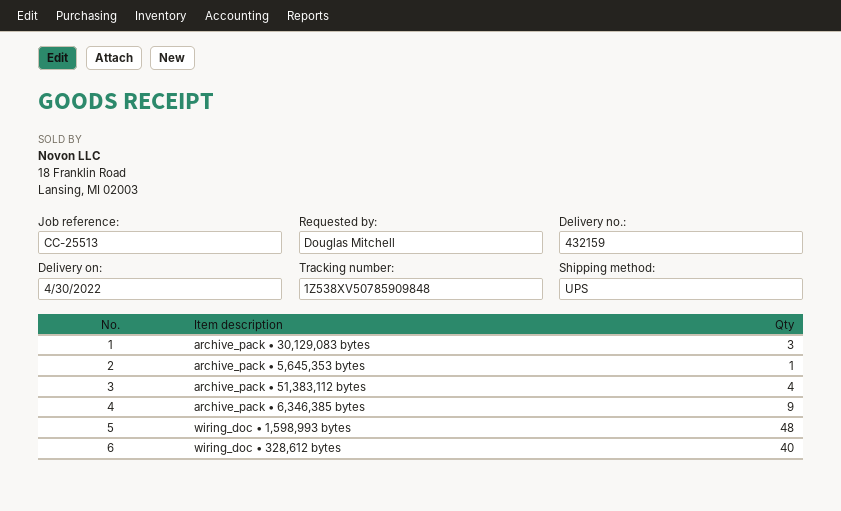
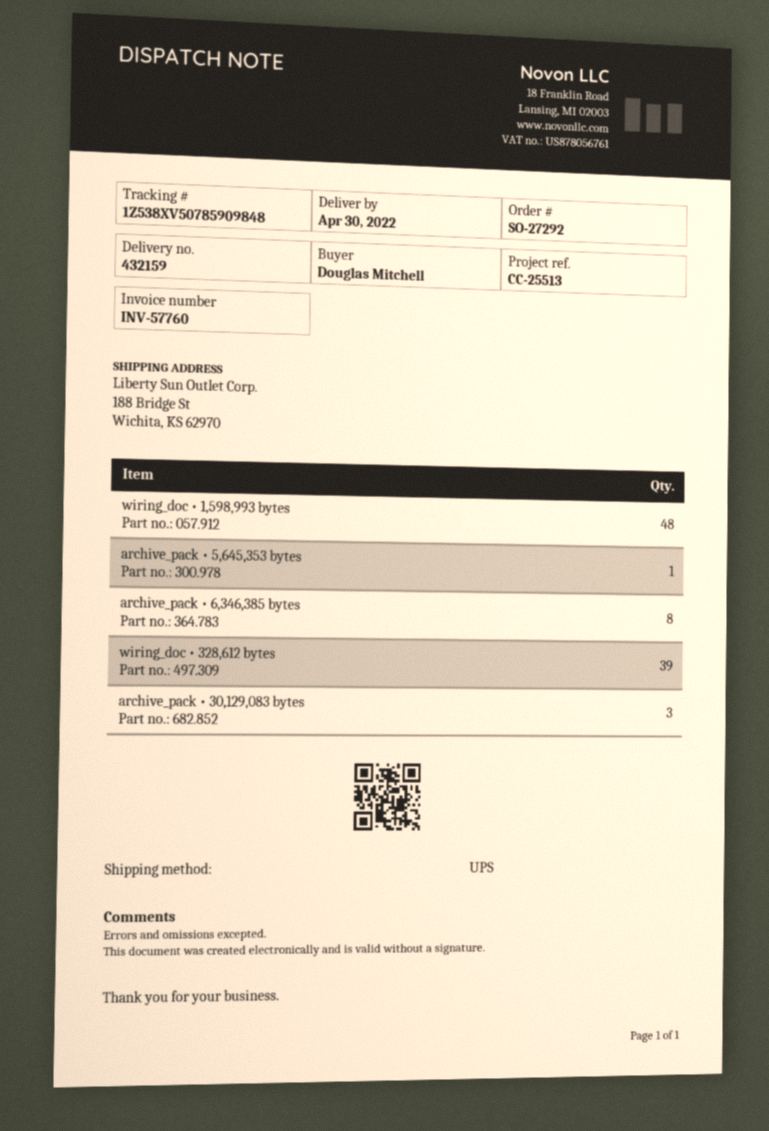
archive_pack • 51,383,112 bytes: 4 -> none
archive_pack • 6,346,385 bytes: 9 -> 8
wiring_doc • 328,612 bytes: 40 -> 39

